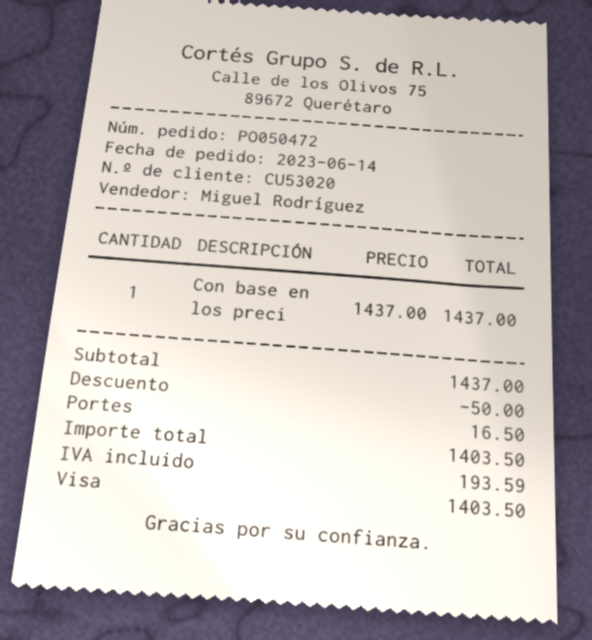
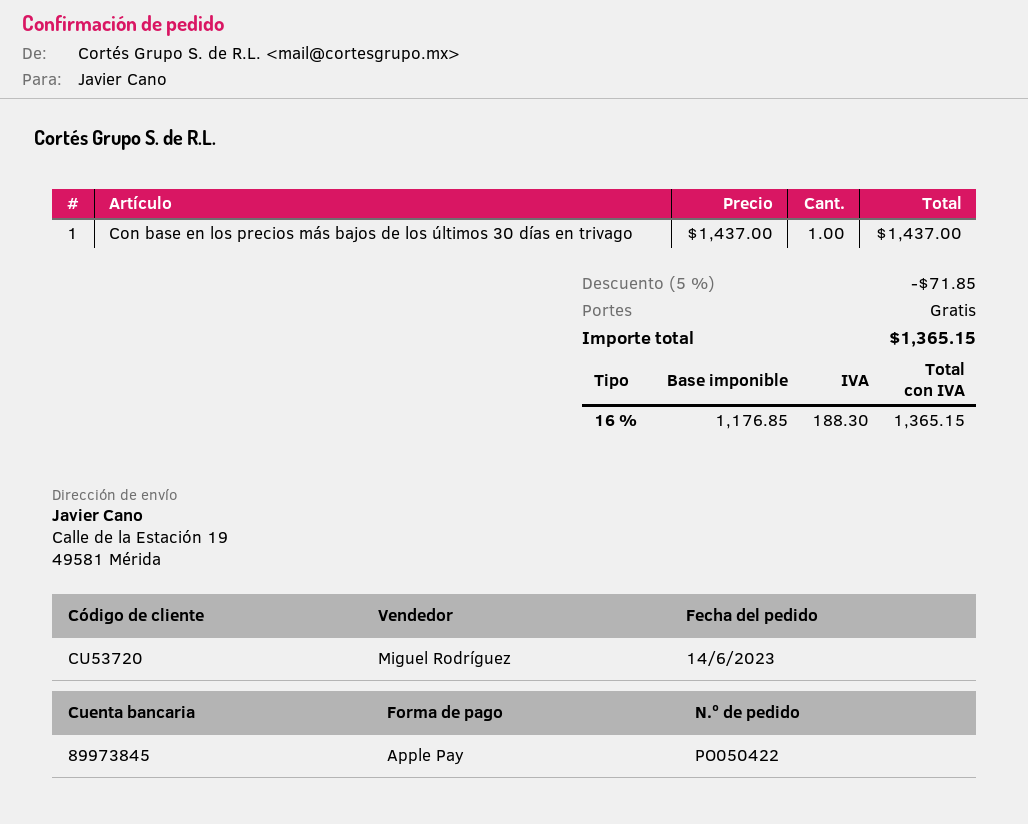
order number: PO050472 -> PO050422
customer number: CU53020 -> CU53720
payment method: Visa -> Apple Pay
discount: 50.00 -> 71.85
shipping: 16.50 -> 0.00
tax: 193.59 -> 188.30
total: 1403.50 -> 1365.15

